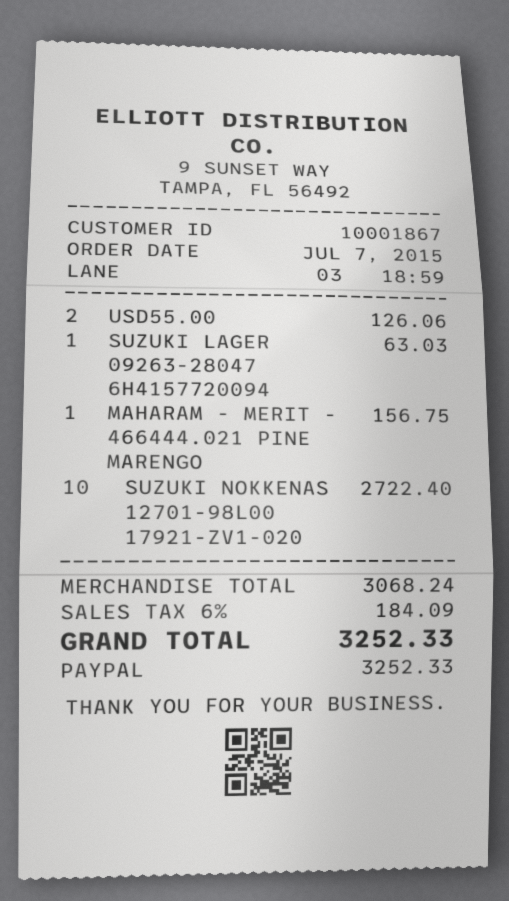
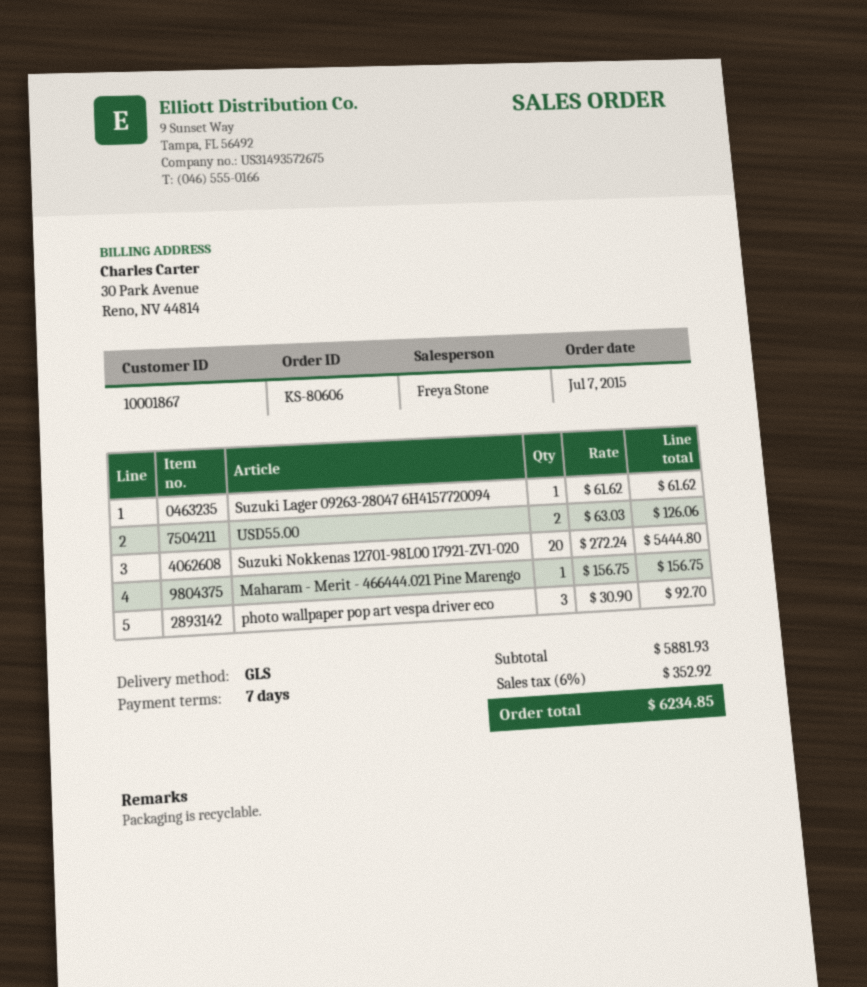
SUZUKI LAGER 09263-28047 6H4157720094: 1 for 63.03 -> 1 for 61.62
SUZUKI NOKKENAS 12701-98L00 17921-ZV1-020: 10 for 2722.40 -> 20 for 5444.80
photo wallpaper pop art vespa driver eco: none -> 3 for 92.70
subtotal: 3068.24 -> 5881.93
tax: 6% = 184.09 -> 6% = 352.92
total: 3252.33 -> 6234.85

